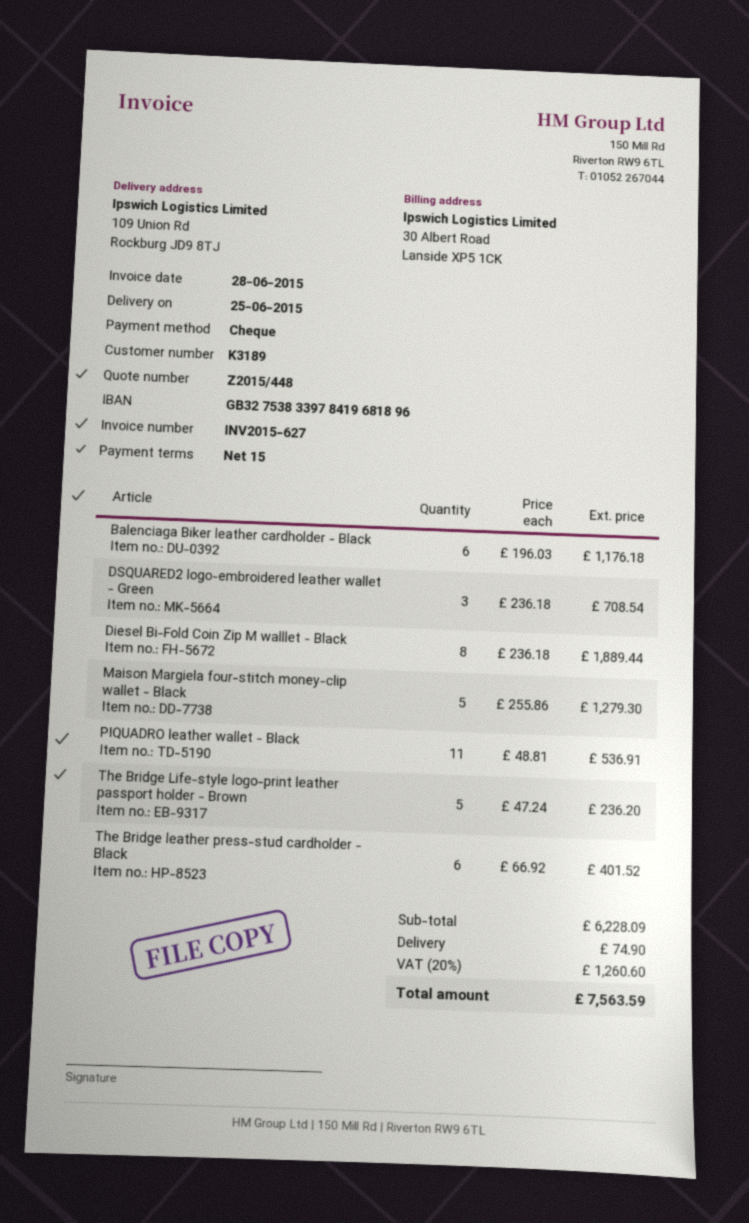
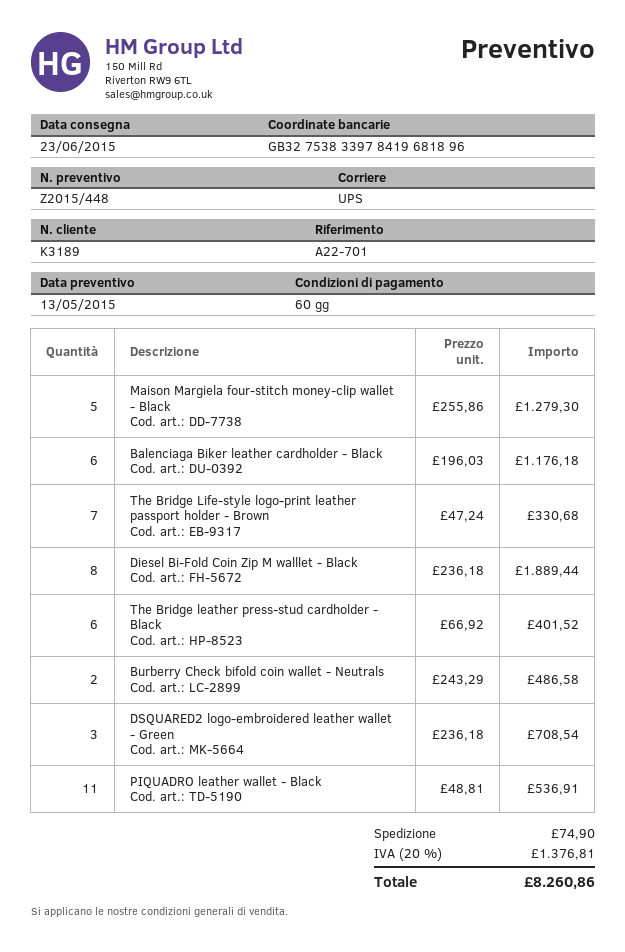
delivery date: 2015-06-25 -> 2015-06-23
payment terms: 15 days -> 60 days
The Bridge Life-style logo-print leather passport holder - Brown: 5 x 47.24 = 236.20 -> 7 x 47.24 = 330.68
Burberry Check bifold coin wallet - Neutrals: none -> 2 x 243.29 = 486.58
tax: 20% = 1260.60 -> 20% = 1376.81
total: 7563.59 -> 8260.86

